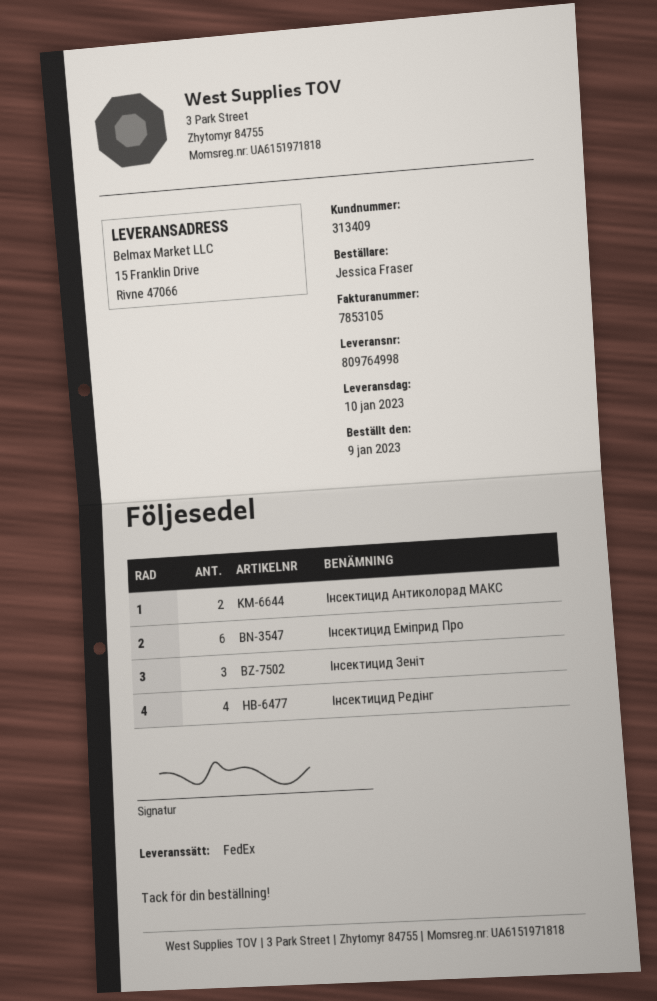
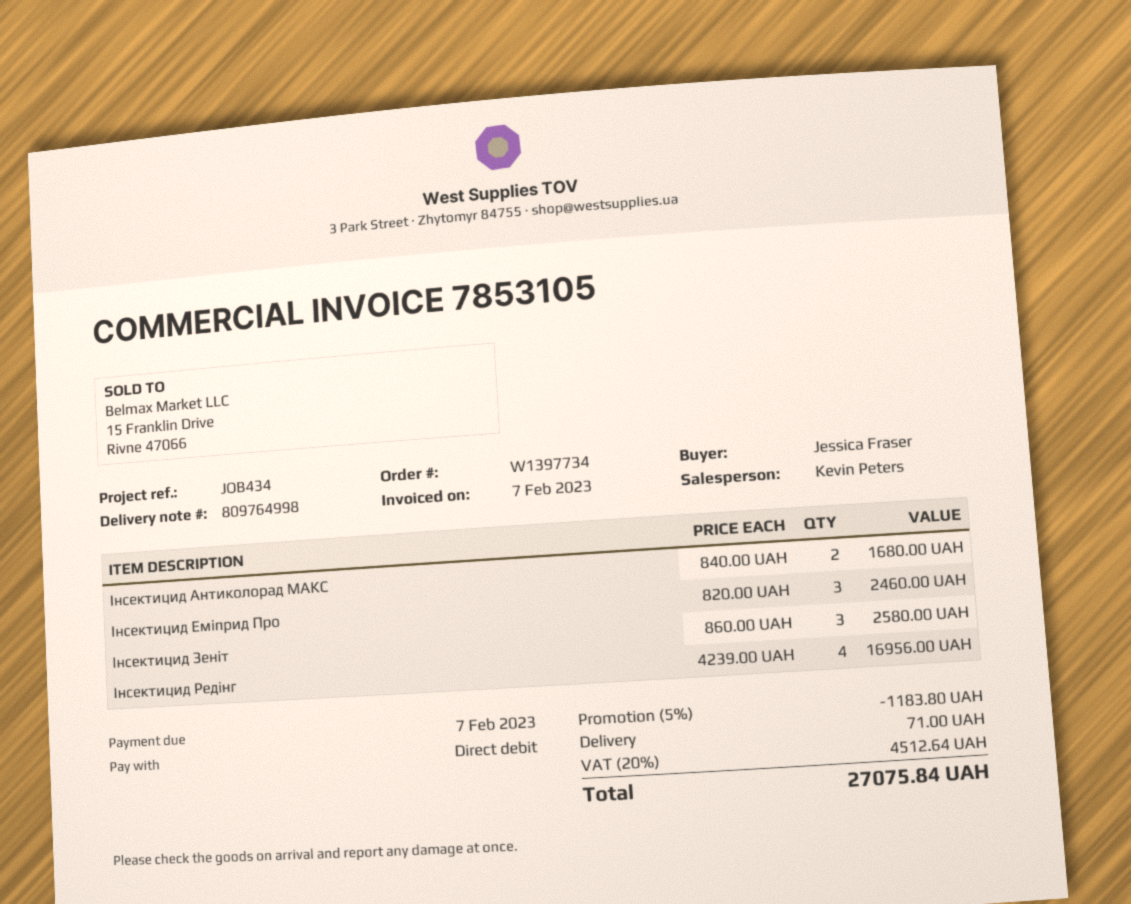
Інсектицид Еміприд Про: 6 -> 3

